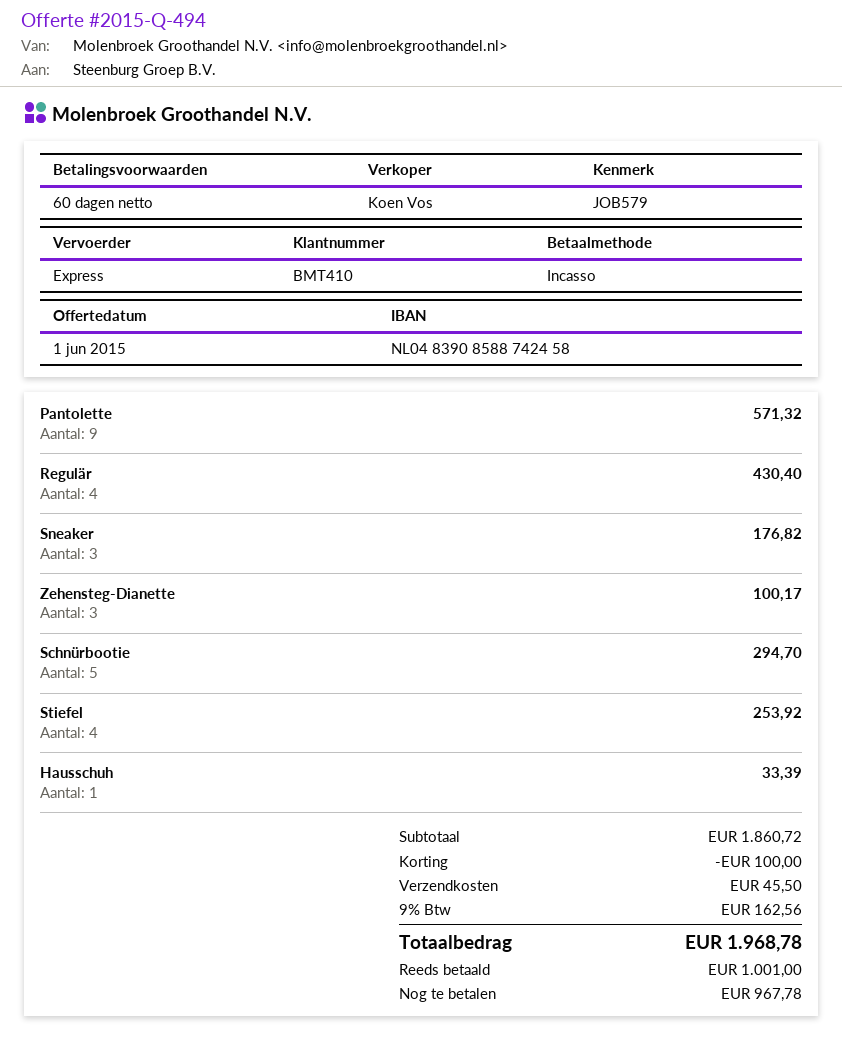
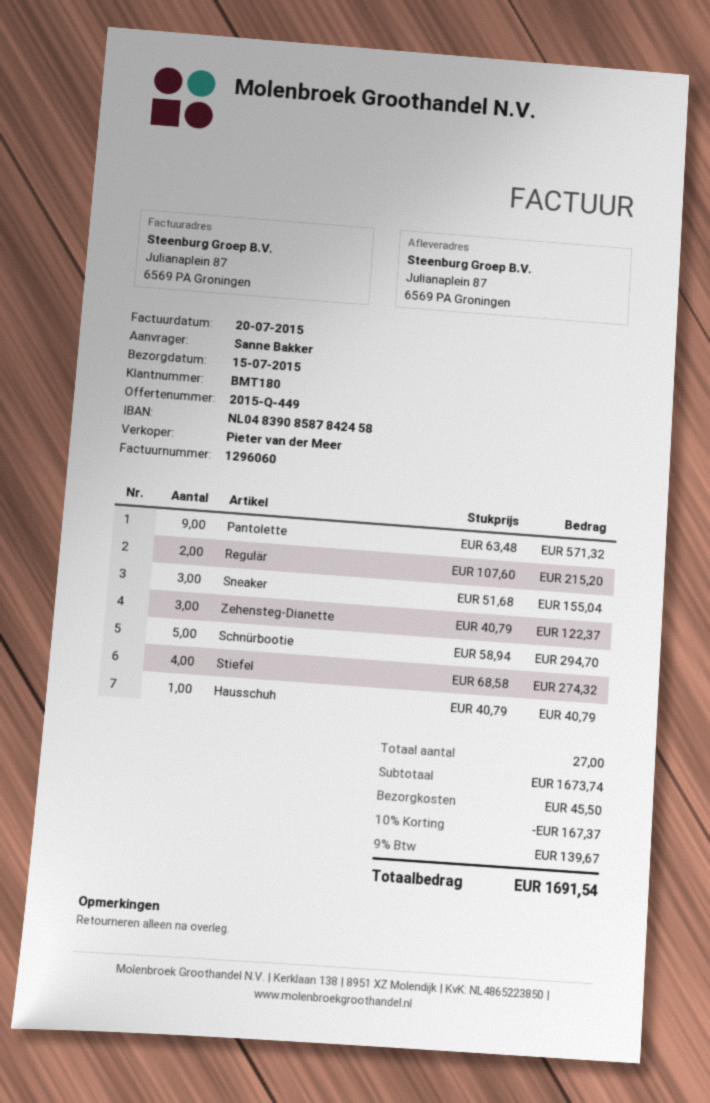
quote number: 2015-Q-494 -> 2015-Q-449
customer number: BMT410 -> BMT180
sales rep: Koen Vos -> Pieter van der Meer
bank account: NL0483908588742458 -> NL0483908587842458
Regulär: 4 for 430.40 -> 2 for 215.20
Sneaker: 3 for 176.82 -> 3 for 155.04
Zehensteg-Dianette: 3 for 100.17 -> 3 for 122.37
Stiefel: 4 for 253.92 -> 4 for 274.32
Hausschuh: 1 for 33.39 -> 1 for 40.79
subtotal: 1860.72 -> 1673.74
discount: 100.00 -> 167.37
tax: 9% = 162.56 -> 9% = 139.67
total: 1968.78 -> 1691.54

